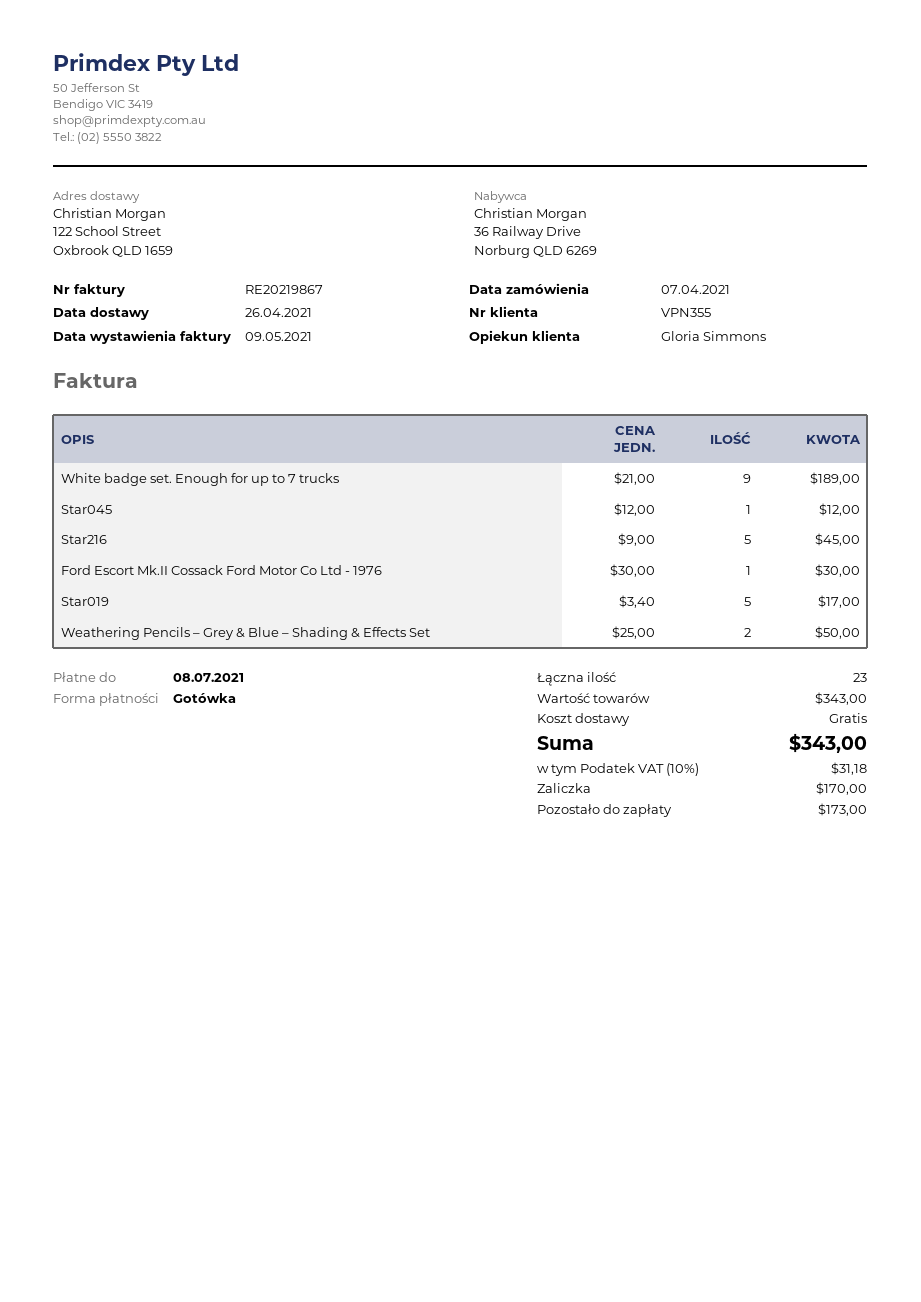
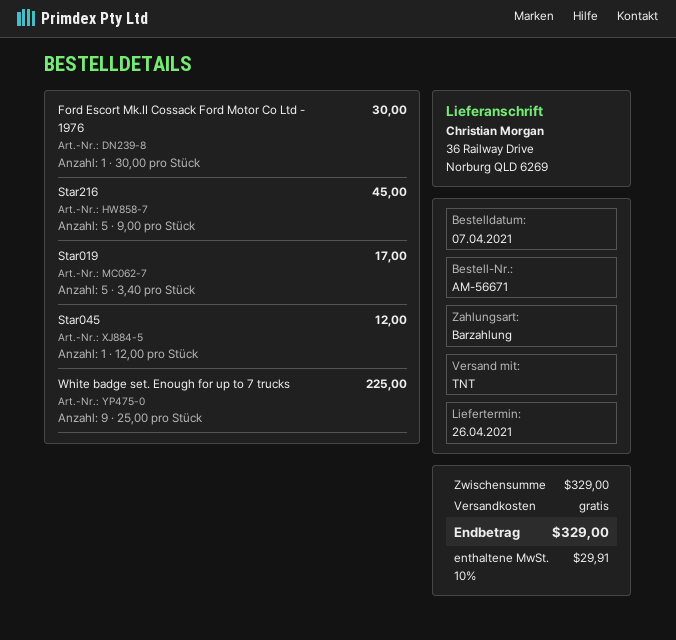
ship to: 122 School Street, Oxbrook QLD 1659 -> 36 Railway Drive, Norburg QLD 6269
White badge set. Enough for up to 7 trucks: 9 x 21.00 = 189.00 -> 9 x 25.00 = 225.00
Weathering Pencils – Grey & Blue – Shading & Effects Set: 2 x 25.00 = 50.00 -> none
subtotal: 343.00 -> 329.00
tax: 10% = 31.18 -> 10% = 29.91
total: 343.00 -> 329.00

